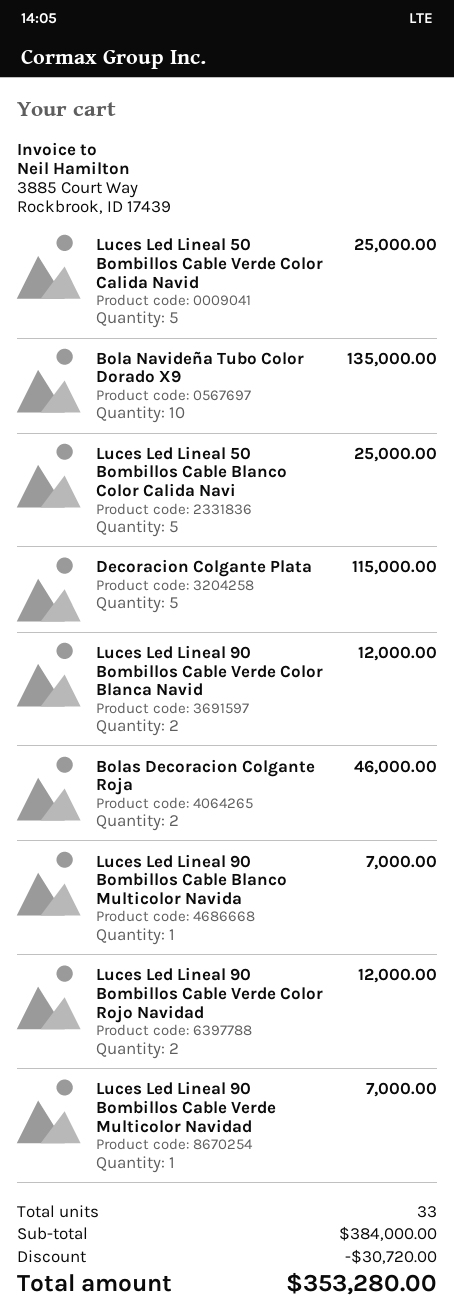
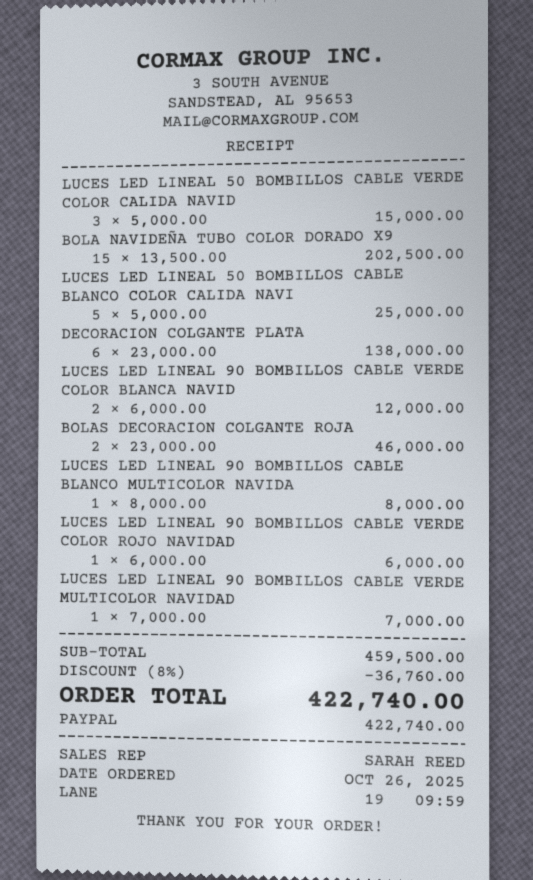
Luces Led Lineal 50 Bombillos Cable Verde Color Calida Navid: 5 for 25000.00 -> 3 for 15000.00
Bola Navideña Tubo Color Dorado X9: 10 for 135000.00 -> 15 for 202500.00
Decoracion Colgante Plata: 5 for 115000.00 -> 6 for 138000.00
Luces Led Lineal 90 Bombillos Cable Blanco Multicolor Navida: 1 for 7000.00 -> 1 for 8000.00
Luces Led Lineal 90 Bombillos Cable Verde Color Rojo Navidad: 2 for 12000.00 -> 1 for 6000.00
subtotal: 384000.00 -> 459500.00
discount: 30720.00 -> 36760.00
total: 353280.00 -> 422740.00

